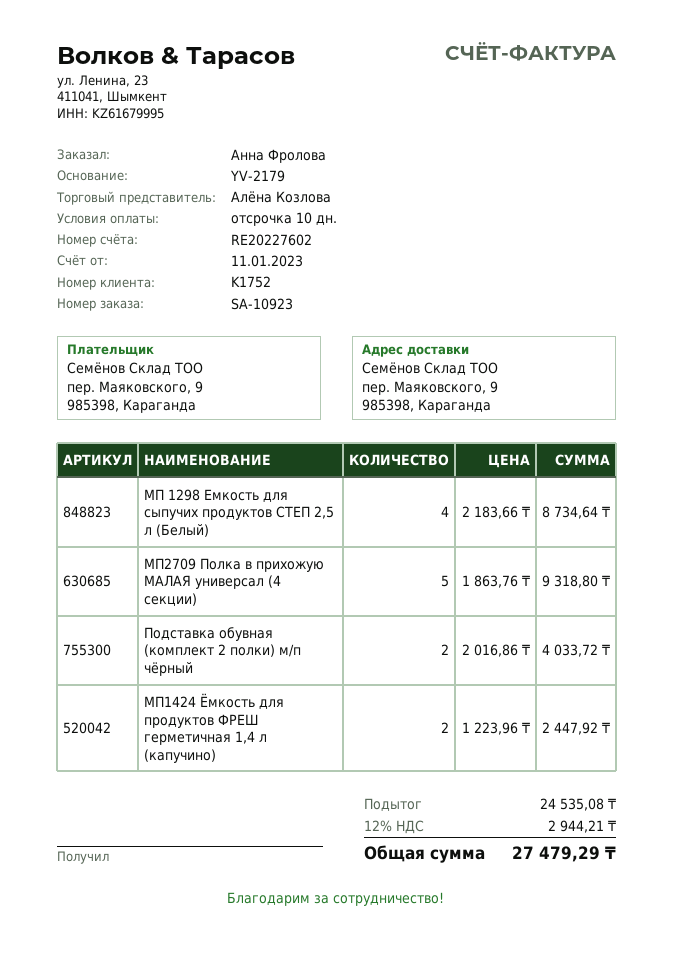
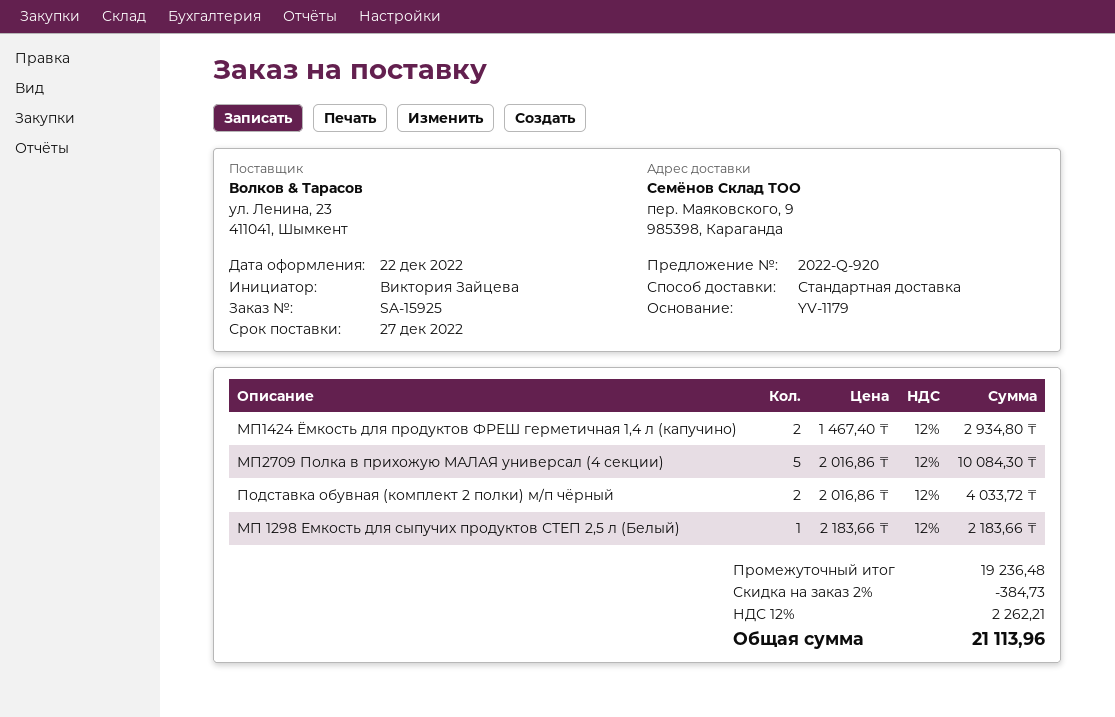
order number: SA-10923 -> SA-15925
reference: YV-2179 -> YV-1179
ordered by: Анна Фролова -> Виктория Зайцева
МП 1298 Емкость для сыпучих продуктов СТЕП 2,5 л (Белый): 4 x 2183.66 = 8734.64 -> 1 x 2183.66 = 2183.66
МП2709 Полка в прихожую МАЛАЯ универсал (4 секции): 5 x 1863.76 = 9318.80 -> 5 x 2016.86 = 10084.30
МП1424 Ёмкость для продуктов ФРЕШ герметичная 1,4 л (капучино): 2 x 1223.96 = 2447.92 -> 2 x 1467.40 = 2934.80
subtotal: 24535.08 -> 19236.48
discount: none -> 2% = 384.73
tax: 12% = 2944.21 -> 12% = 2262.21
total: 27479.29 -> 21113.96

